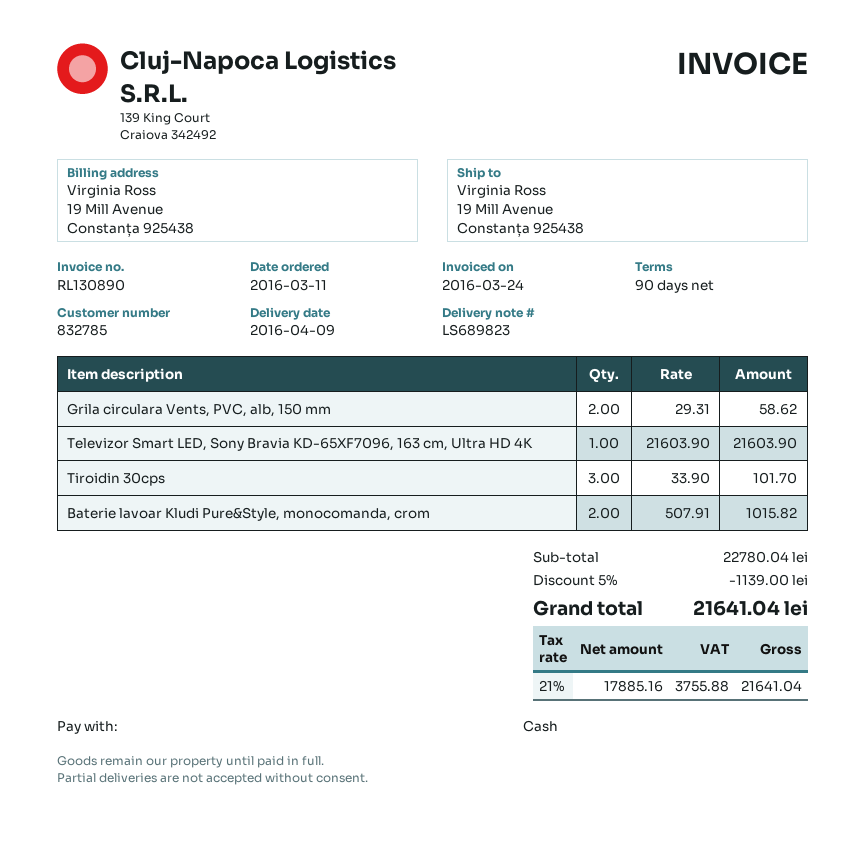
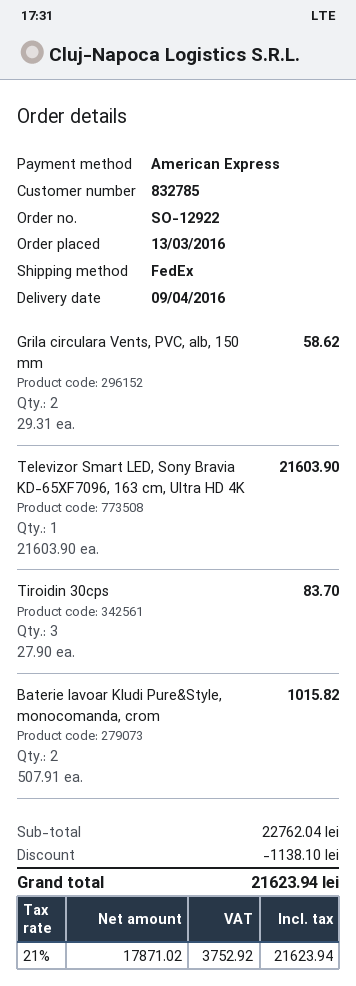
order date: 2016-03-11 -> 2016-03-13
payment method: cash -> American Express
Tiroidin 30cps: 3 x 33.90 = 101.70 -> 3 x 27.90 = 83.70
subtotal: 22780.04 -> 22762.04
discount: 1139.00 -> 1138.10
net: 17885.16 -> 17871.02
tax: 21% = 3755.88 -> 21% = 3752.92
total: 21641.04 -> 21623.94

